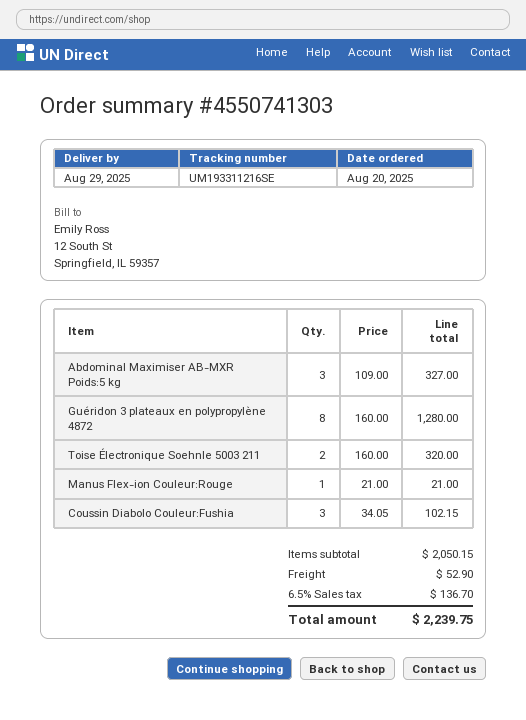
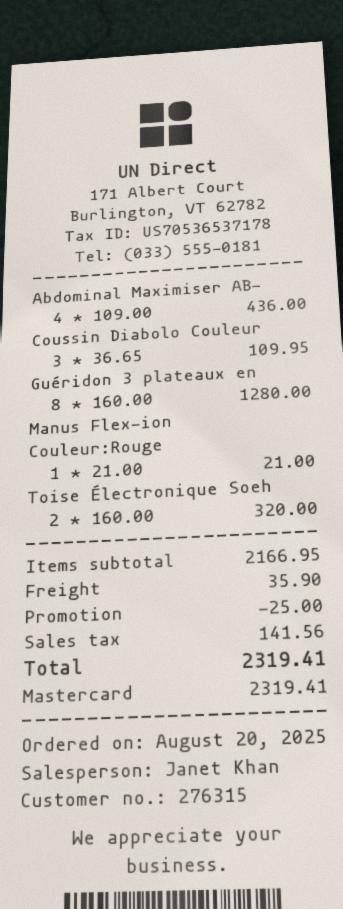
Abdominal Maximiser AB-MXR Poids:5 kg: 3 x 109.00 = 327.00 -> 4 x 109.00 = 436.00
Coussin Diabolo Couleur:Fushia: 3 x 34.05 = 102.15 -> 3 x 36.65 = 109.95
subtotal: 2050.15 -> 2166.95
discount: none -> 25.00
shipping: 52.90 -> 35.90
tax: 136.70 -> 141.56
total: 2239.75 -> 2319.41

